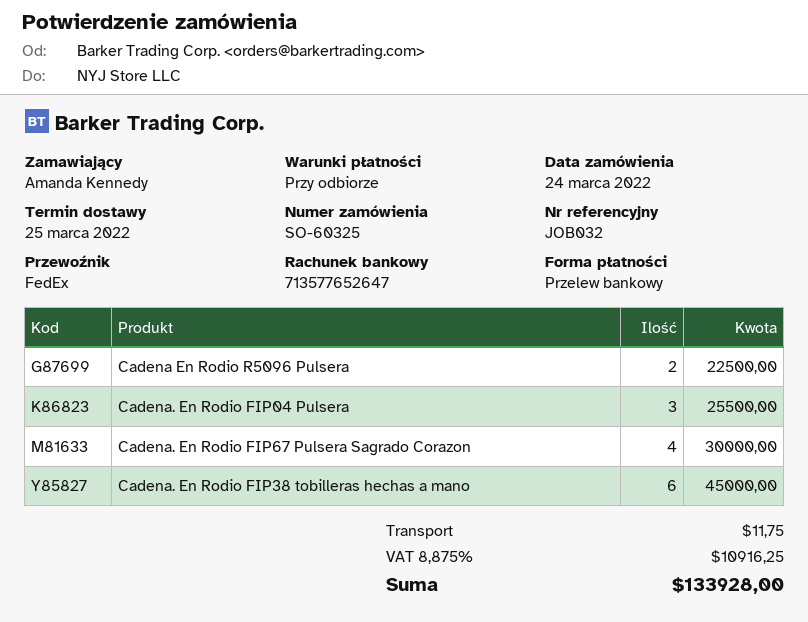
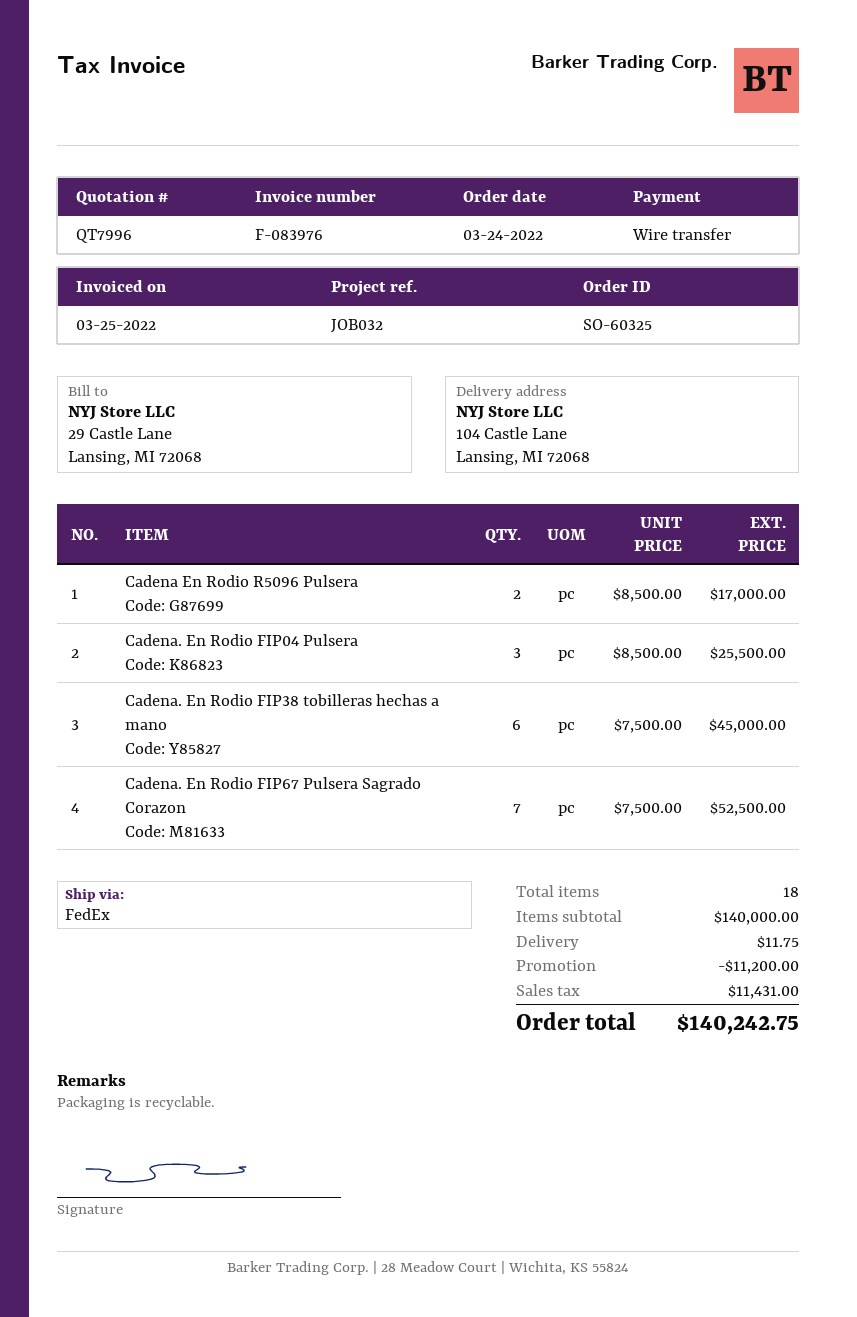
Cadena En Rodio R5096 Pulsera: 2 for 22500.00 -> 2 for 17000.00
Cadena. En Rodio FIP67 Pulsera Sagrado Corazon: 4 for 30000.00 -> 7 for 52500.00
discount: none -> 11200.00
tax: 10916.25 -> 11431.00
total: 133928.00 -> 140242.75

